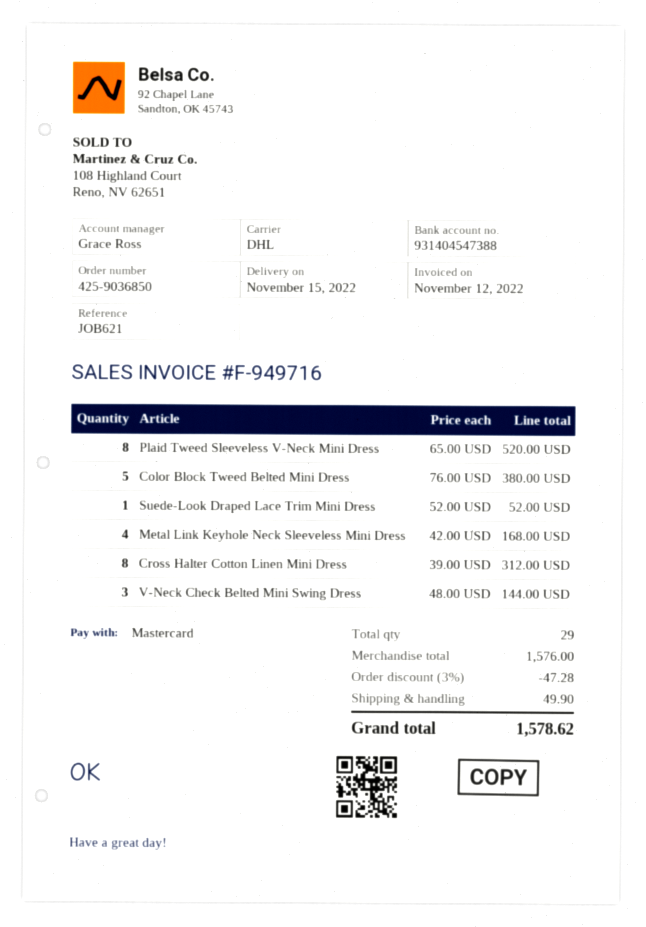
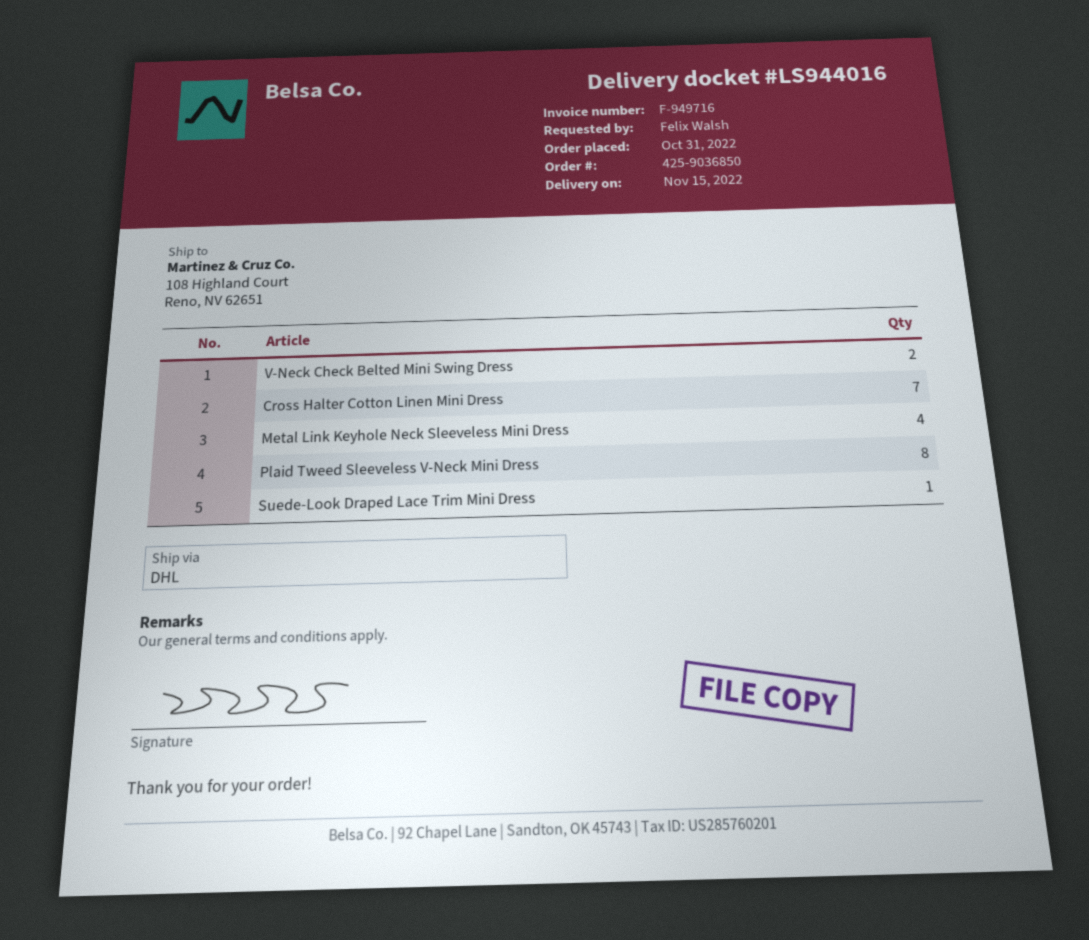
Color Block Tweed Belted Mini Dress: 5 -> none
Cross Halter Cotton Linen Mini Dress: 8 -> 7
V-Neck Check Belted Mini Swing Dress: 3 -> 2

